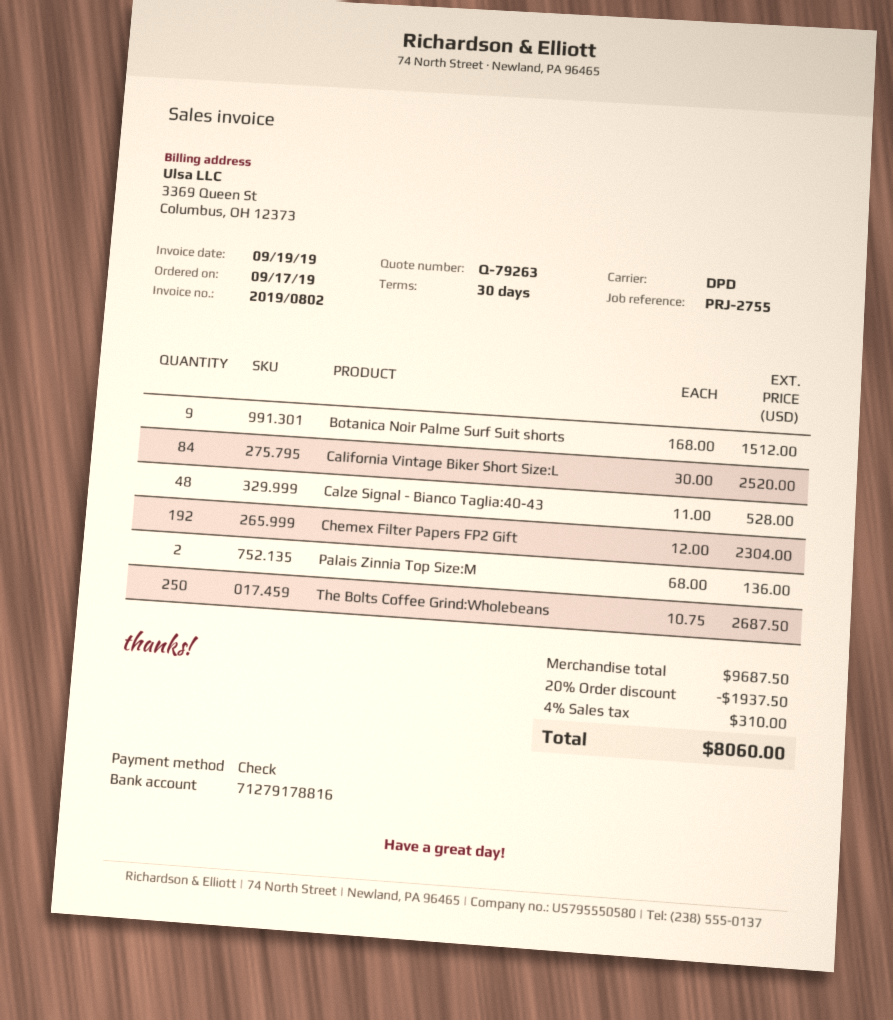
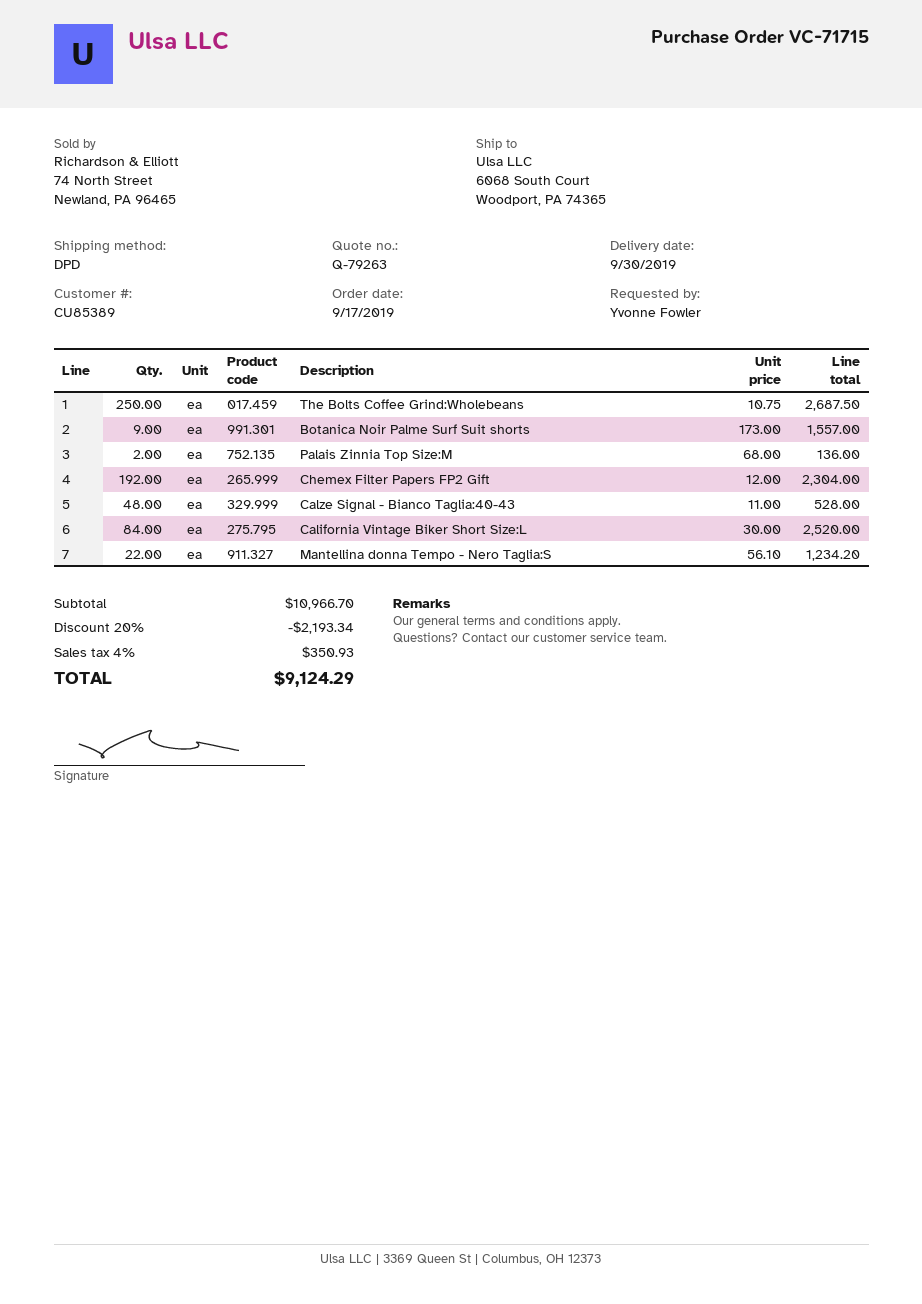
Botanica Noir Palme Surf Suit shorts: 9 x 168.00 = 1512.00 -> 9 x 173.00 = 1557.00
Mantellina donna Tempo - Nero Taglia:S: none -> 22 x 56.10 = 1234.20
subtotal: 9687.50 -> 10966.70
discount: 20% = 1937.50 -> 20% = 2193.34
tax: 4% = 310.00 -> 4% = 350.93
total: 8060.00 -> 9124.29

